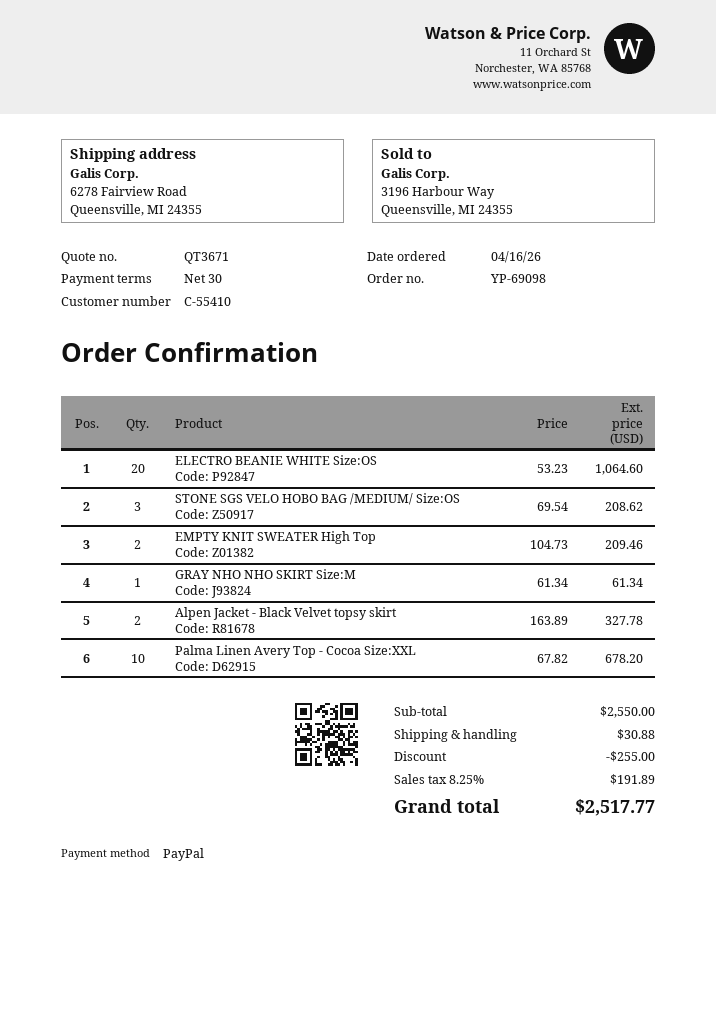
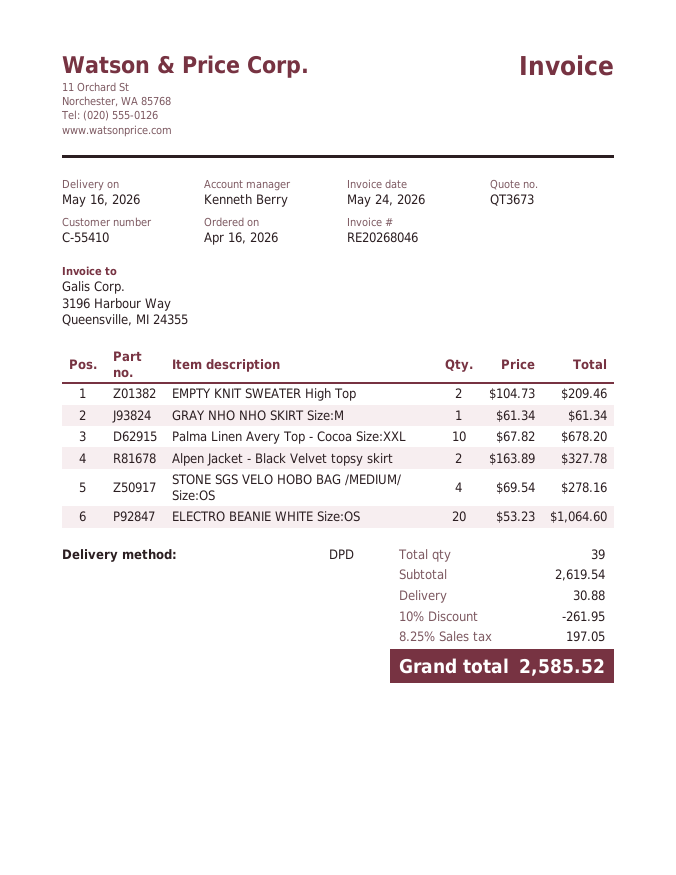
quote number: QT3671 -> QT3673
STONE SGS VELO HOBO BAG /MEDIUM/ Size:OS: 3 x 69.54 = 208.62 -> 4 x 69.54 = 278.16
subtotal: 2550.00 -> 2619.54
discount: 255.00 -> 261.95
tax: 8.25% = 191.89 -> 8.25% = 197.05
total: 2517.77 -> 2585.52

